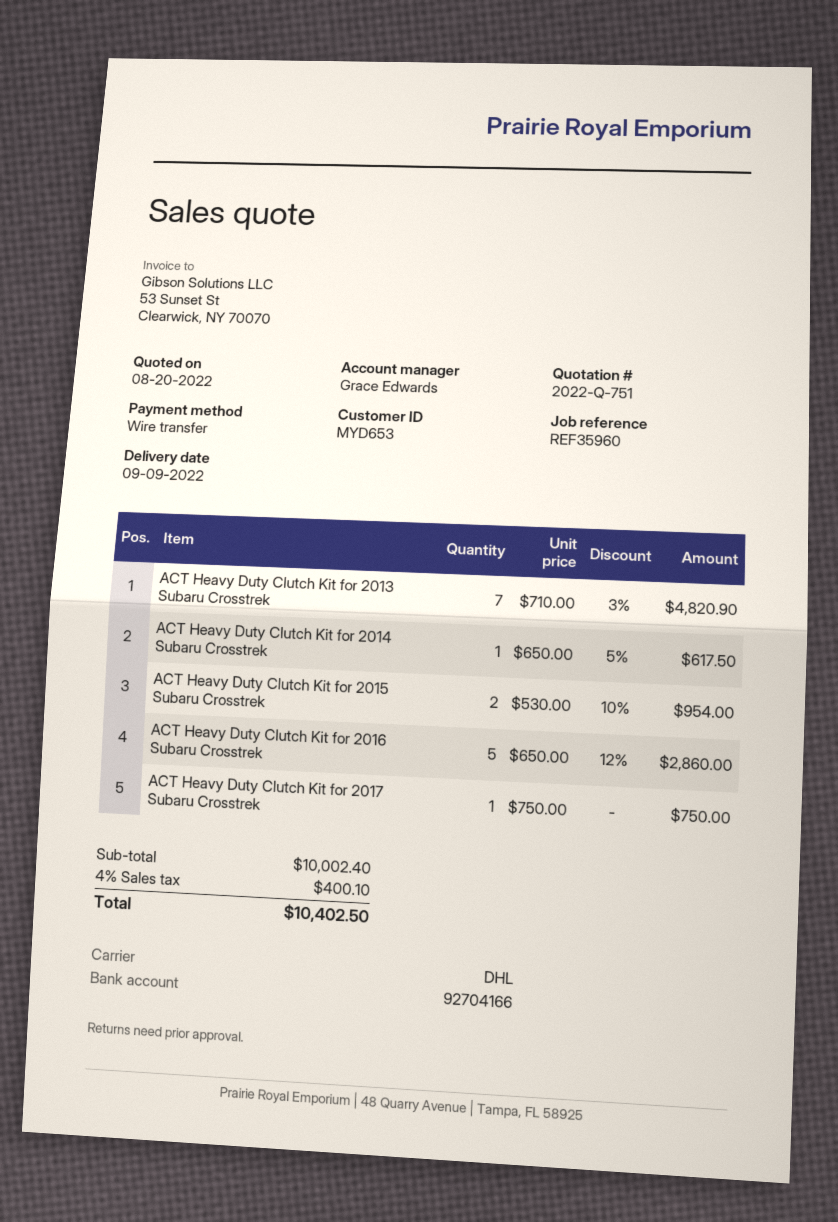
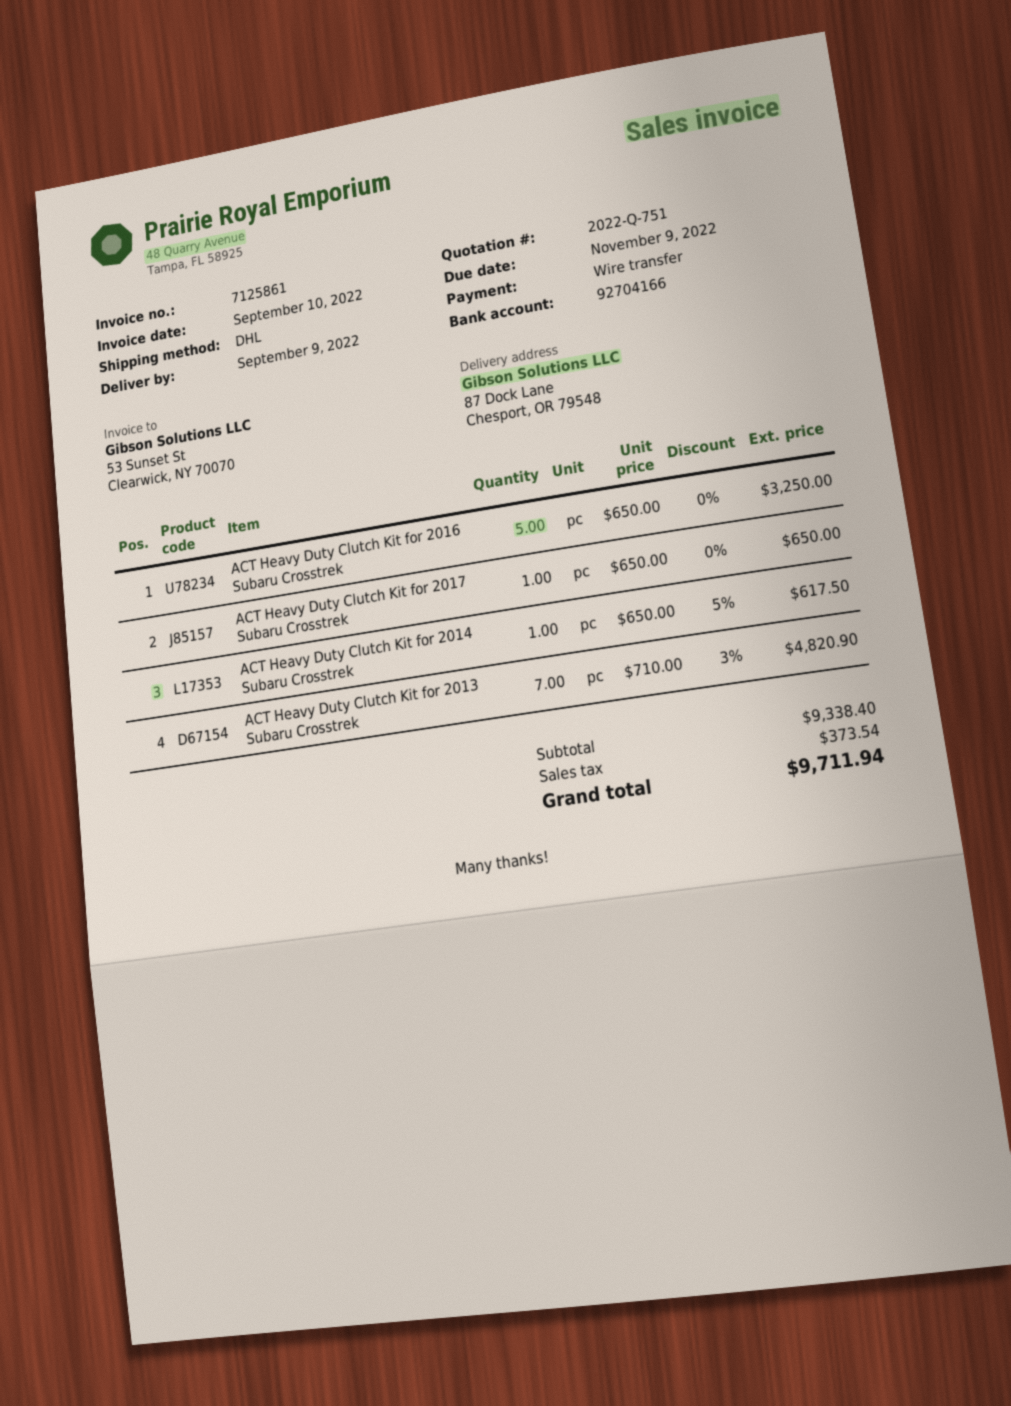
ACT Heavy Duty Clutch Kit for 2015 Subaru Crosstrek: 2 x 530.00 - 10% = 954.00 -> none
ACT Heavy Duty Clutch Kit for 2016 Subaru Crosstrek: 5 x 650.00 - 12% = 2860.00 -> 5 x 650.00 = 3250.00
ACT Heavy Duty Clutch Kit for 2017 Subaru Crosstrek: 1 x 750.00 = 750.00 -> 1 x 650.00 = 650.00
subtotal: 10002.40 -> 9338.40
tax: 400.10 -> 373.54
total: 10402.50 -> 9711.94

